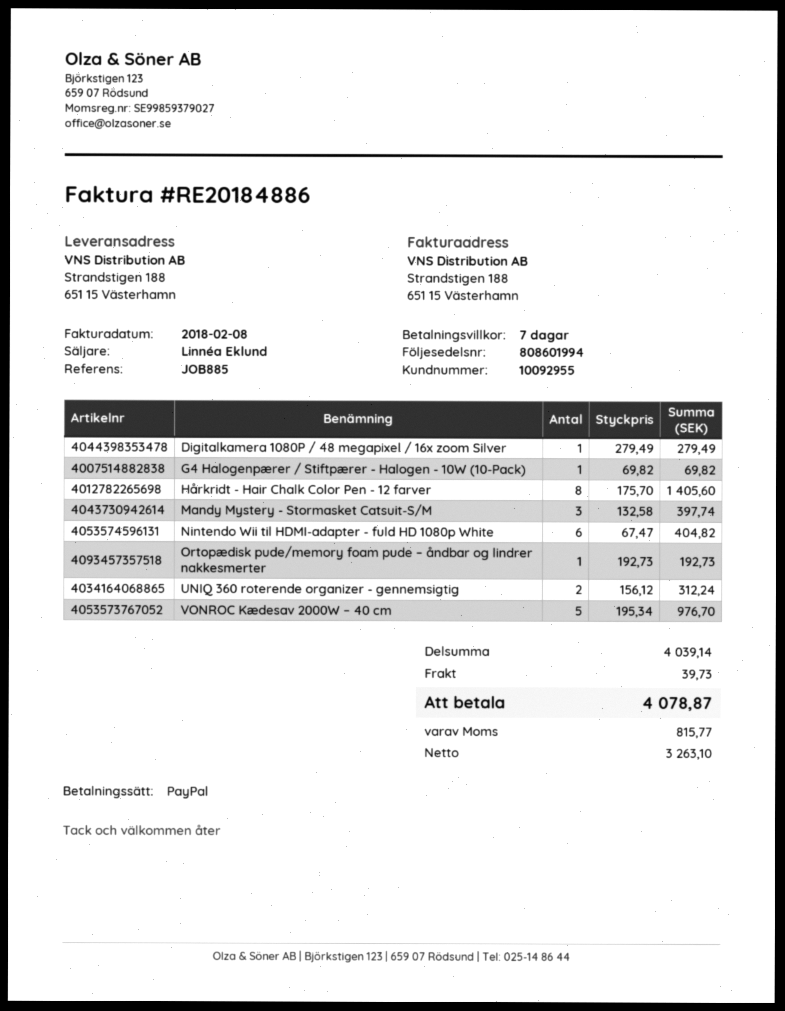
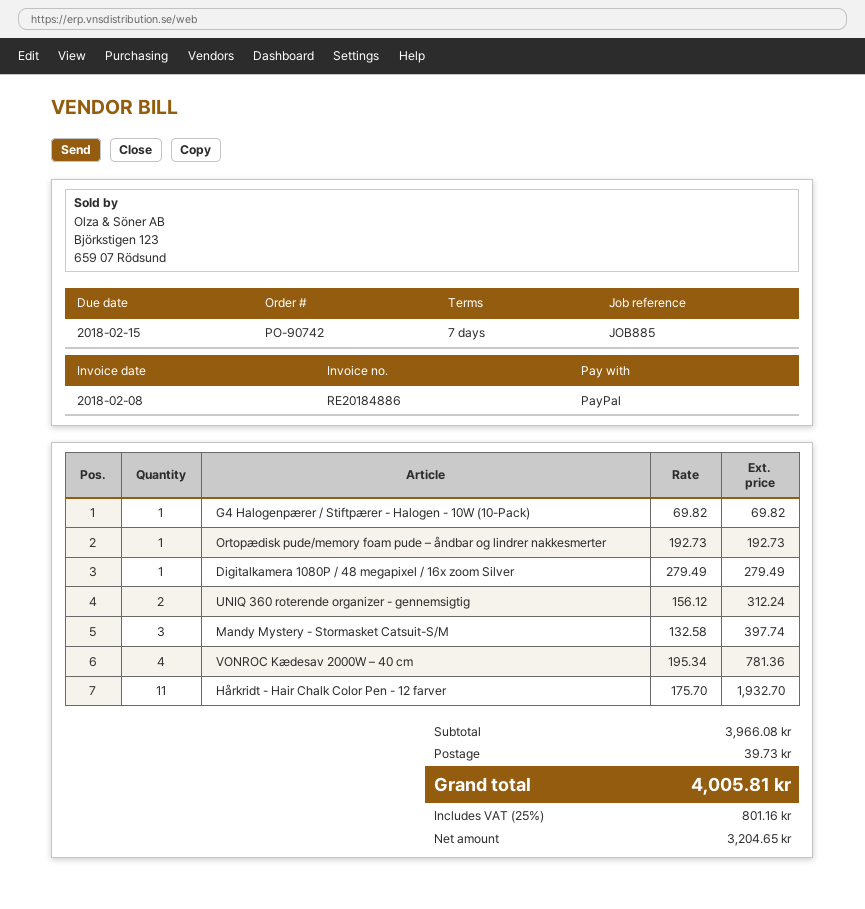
Hårkridt - Hair Chalk Color Pen - 12 farver: 8 x 175.70 = 1405.60 -> 11 x 175.70 = 1932.70
Nintendo Wii til HDMI-adapter - fuld HD 1080p White: 6 x 67.47 = 404.82 -> none
VONROC Kædesav 2000W – 40 cm: 5 x 195.34 = 976.70 -> 4 x 195.34 = 781.36
subtotal: 4039.14 -> 3966.08
net: 3263.10 -> 3204.65
tax: 815.77 -> 801.16
total: 4078.87 -> 4005.81

